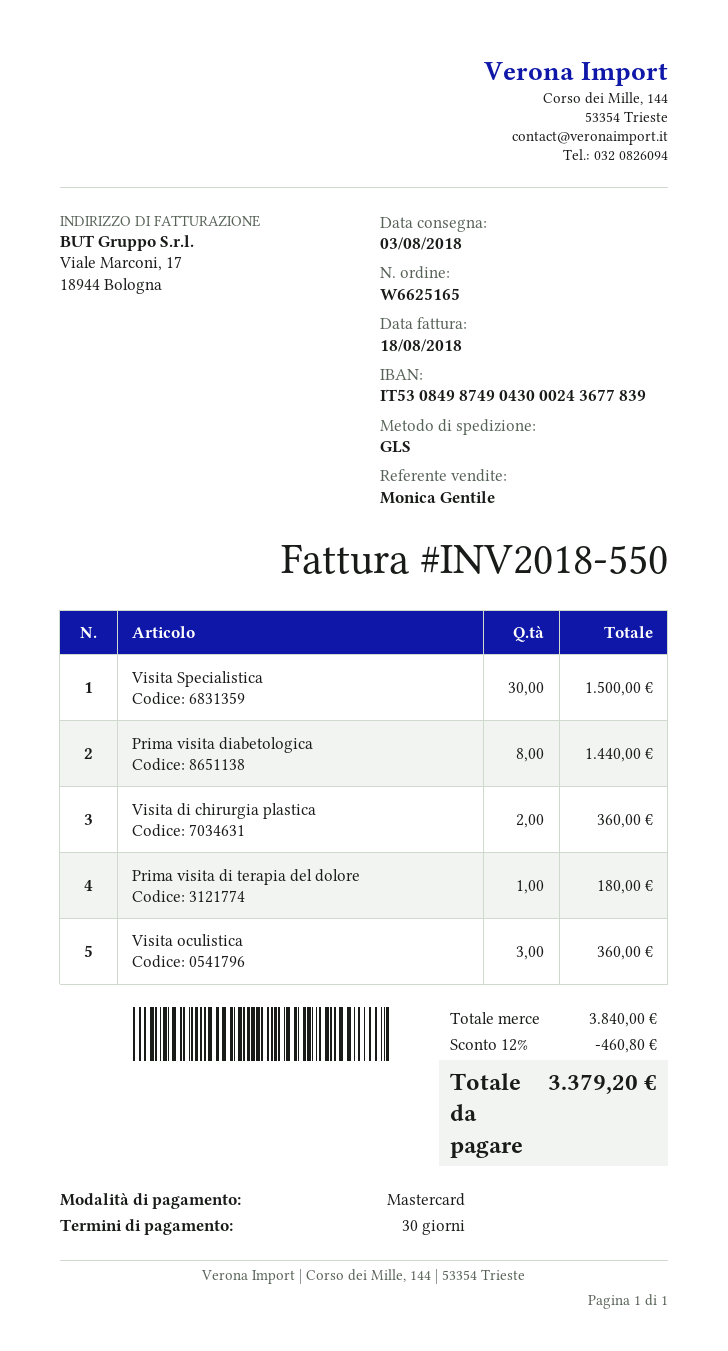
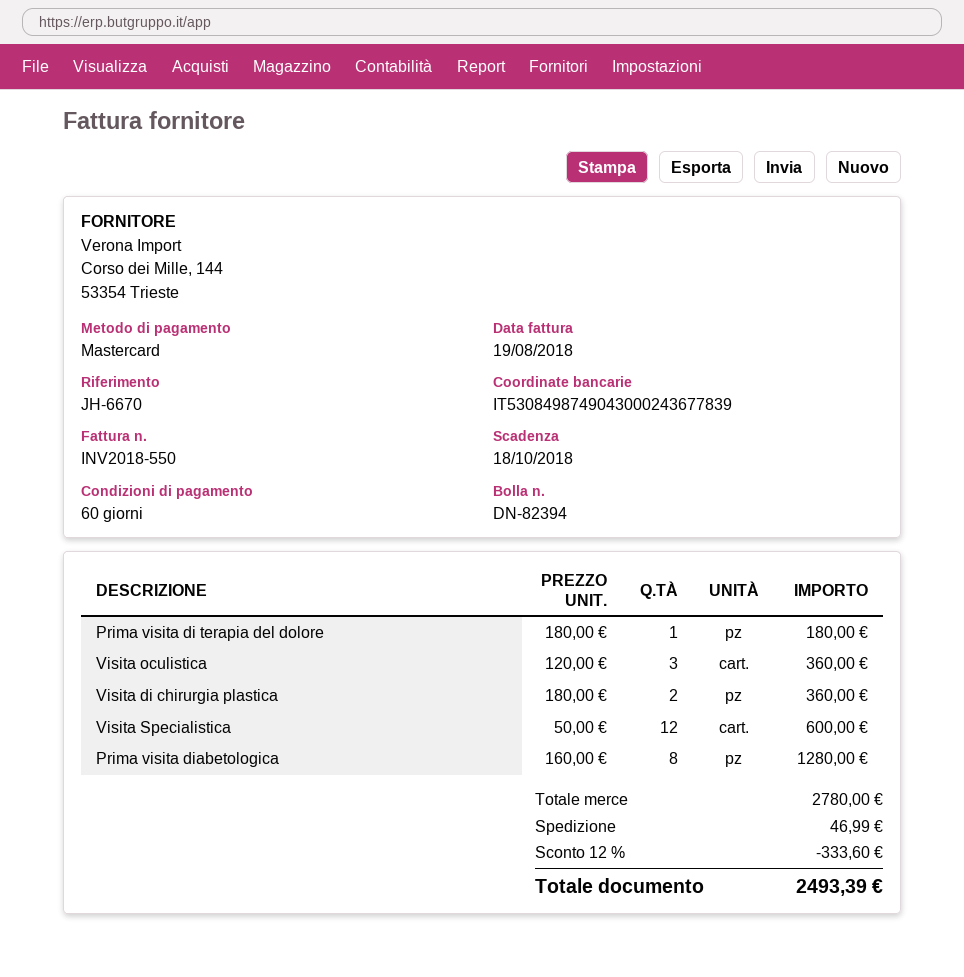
invoice date: 2018-08-18 -> 2018-08-19
payment terms: 30 days -> 60 days
Visita Specialistica: 30 for 1500.00 -> 12 for 600.00
Prima visita diabetologica: 8 for 1440.00 -> 8 for 1280.00
subtotal: 3840.00 -> 2780.00
discount: 12% = 460.80 -> 12% = 333.60
shipping: none -> 46.99
total: 3379.20 -> 2493.39

